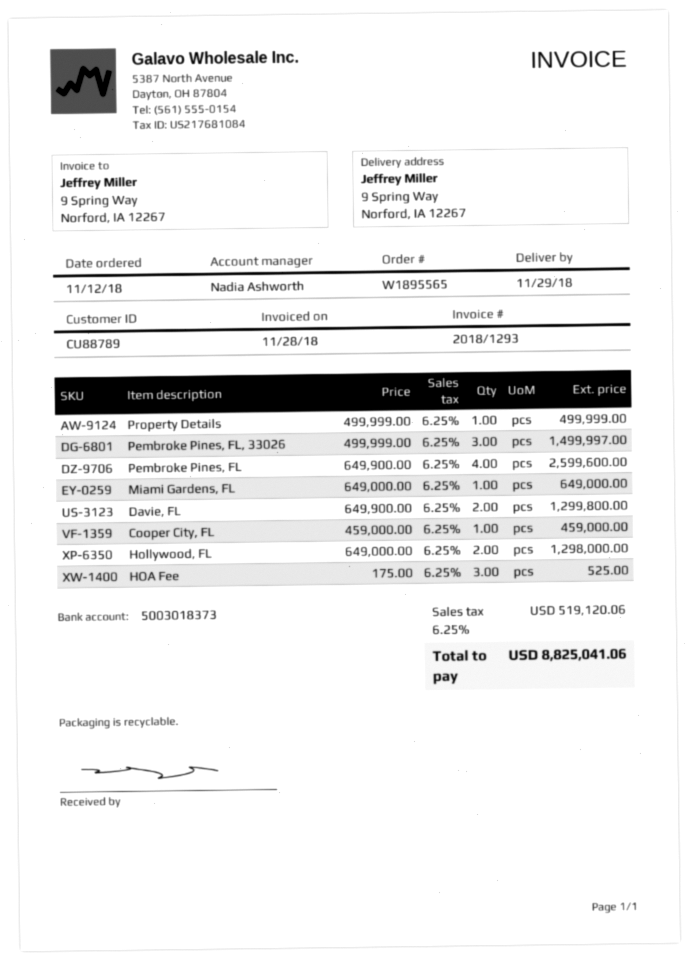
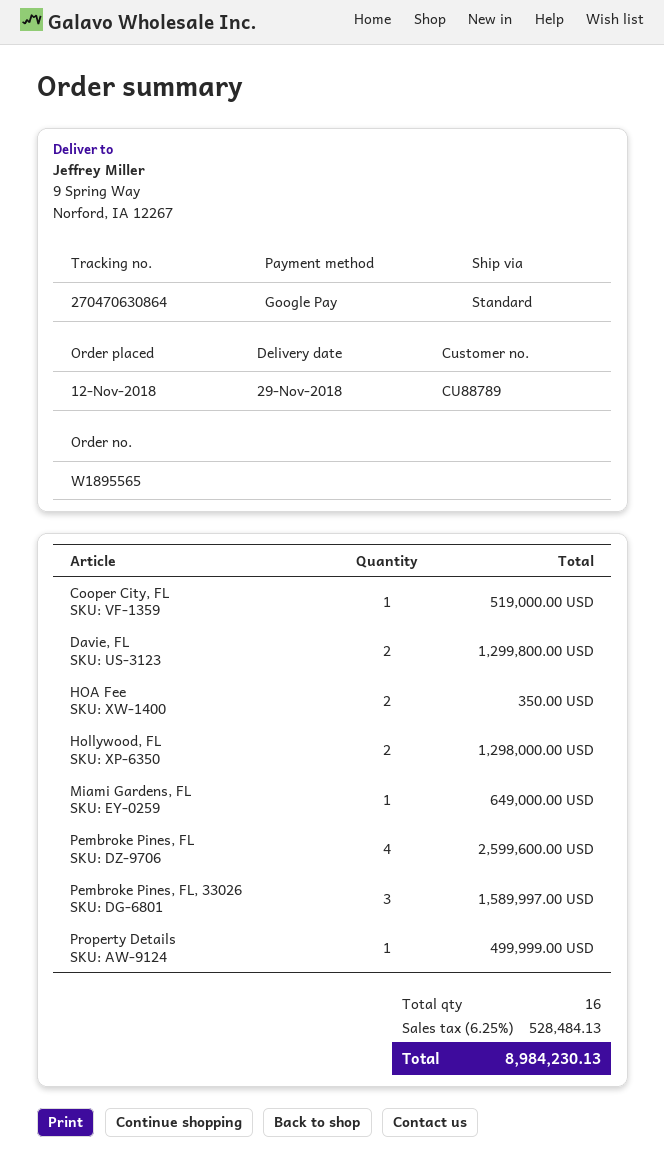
Pembroke Pines, FL, 33026: 3 for 1499997.00 -> 3 for 1589997.00
Cooper City, FL: 1 for 459000.00 -> 1 for 519000.00
HOA Fee: 3 for 525.00 -> 2 for 350.00
tax: 6.25% = 519120.06 -> 6.25% = 528484.13
total: 8825041.06 -> 8984230.13

